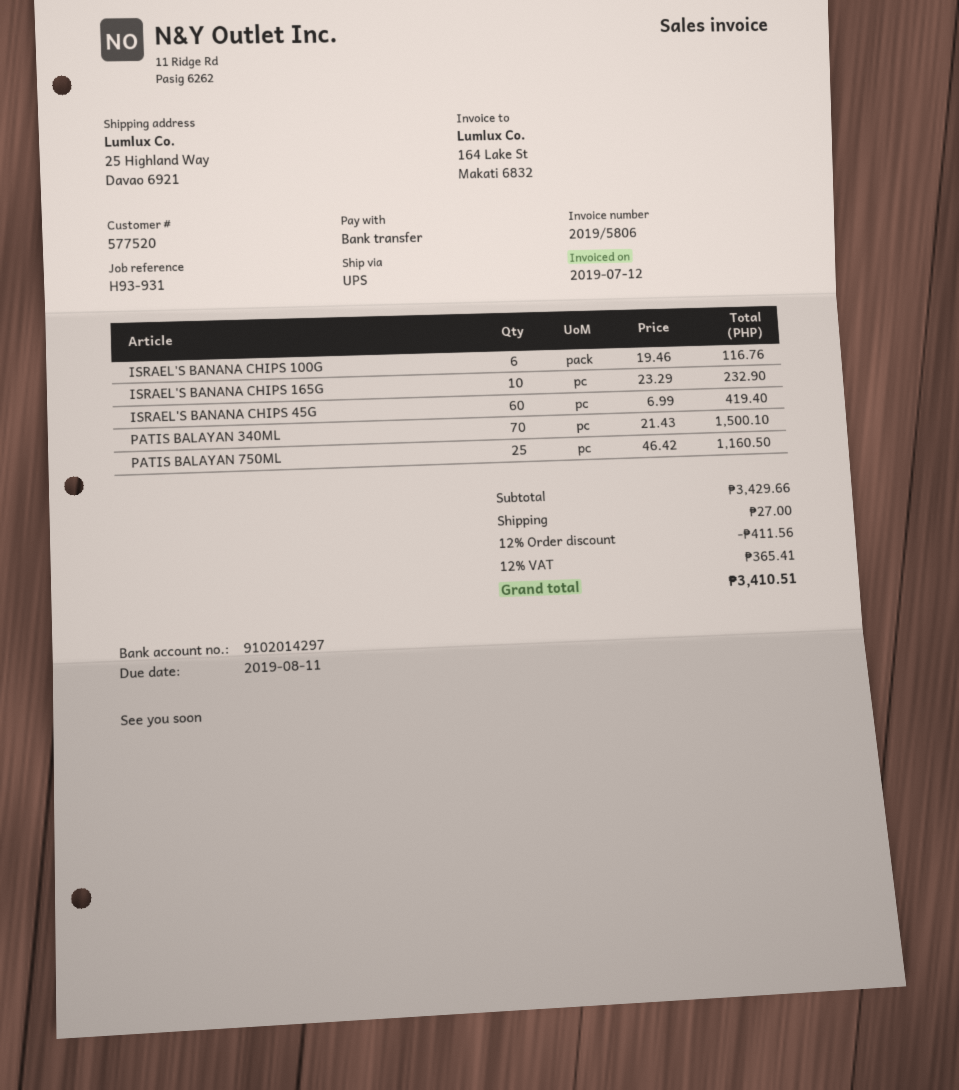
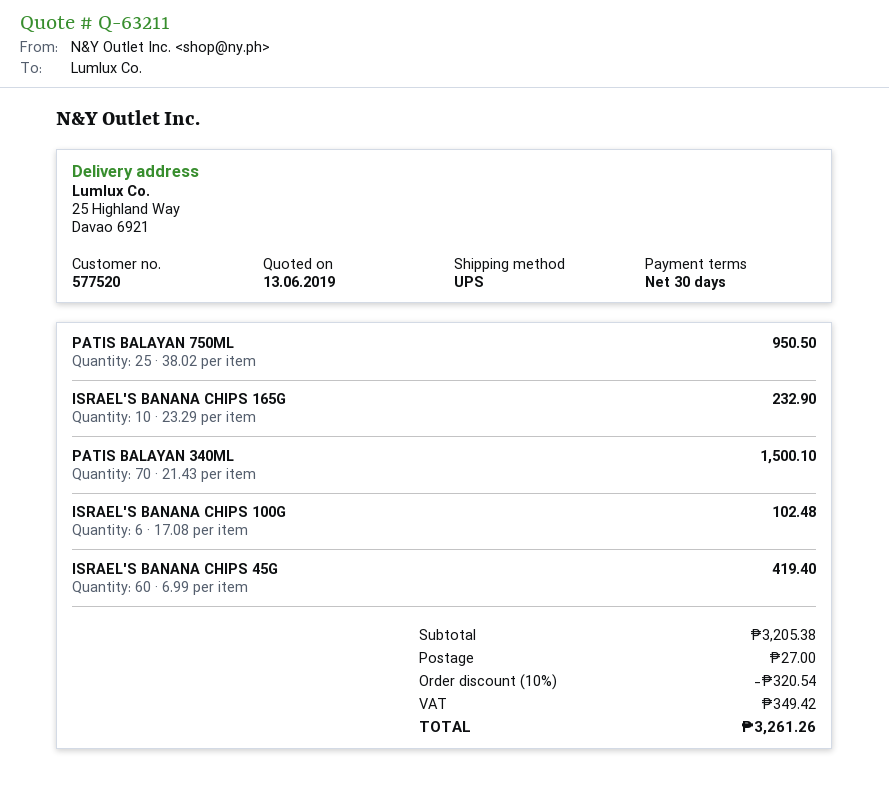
ISRAEL'S BANANA CHIPS 100G: 6 x 19.46 = 116.76 -> 6 x 17.08 = 102.48
PATIS BALAYAN 750ML: 25 x 46.42 = 1160.50 -> 25 x 38.02 = 950.50
subtotal: 3429.66 -> 3205.38
discount: 12% = 411.56 -> 10% = 320.54
tax: 365.41 -> 349.42
total: 3410.51 -> 3261.26

